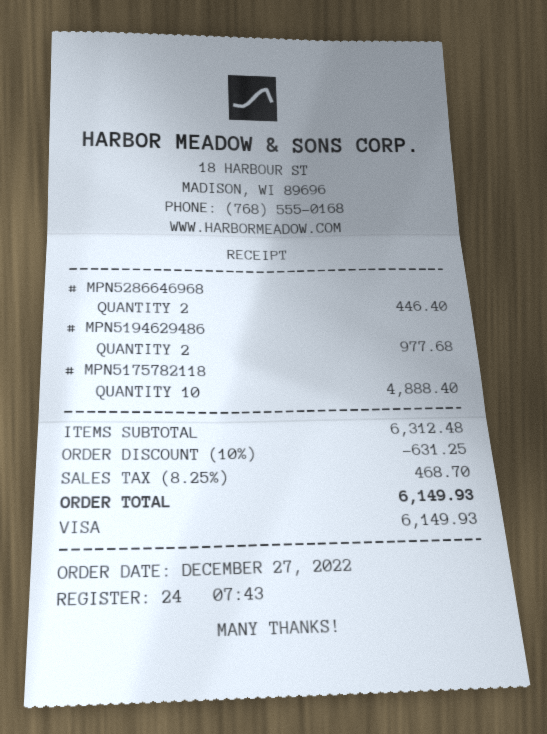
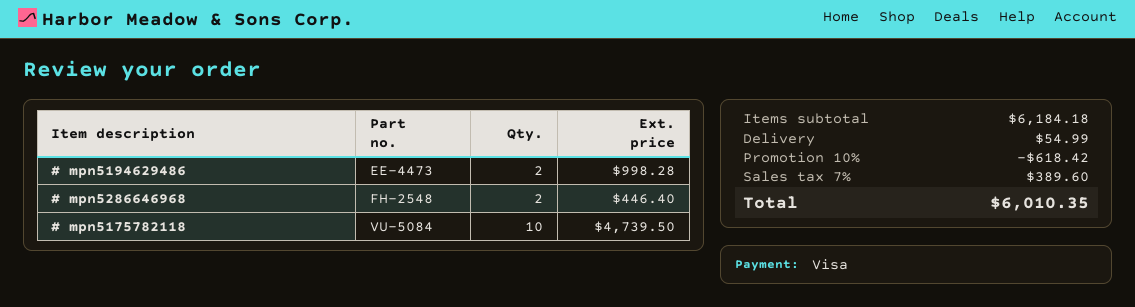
# MPN5194629486: 2 for 977.68 -> 2 for 998.28
# MPN5175782118: 10 for 4888.40 -> 10 for 4739.50
subtotal: 6312.48 -> 6184.18
discount: 10% = 631.25 -> 10% = 618.42
shipping: none -> 54.99
tax: 8.25% = 468.70 -> 7% = 389.60
total: 6149.93 -> 6010.35

